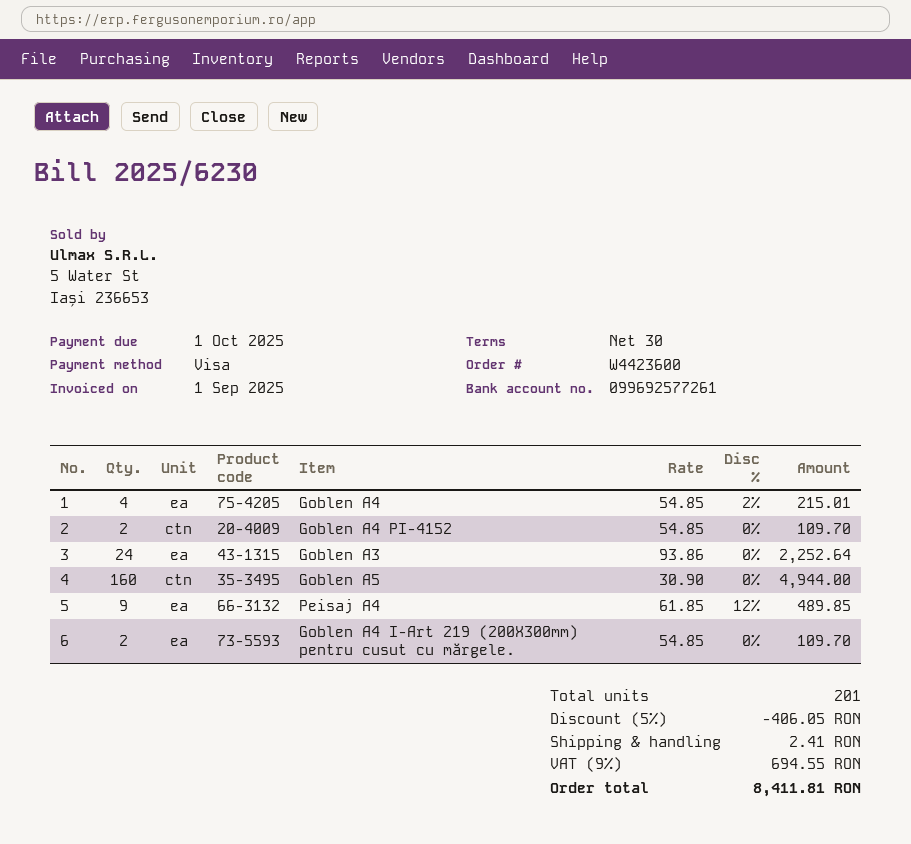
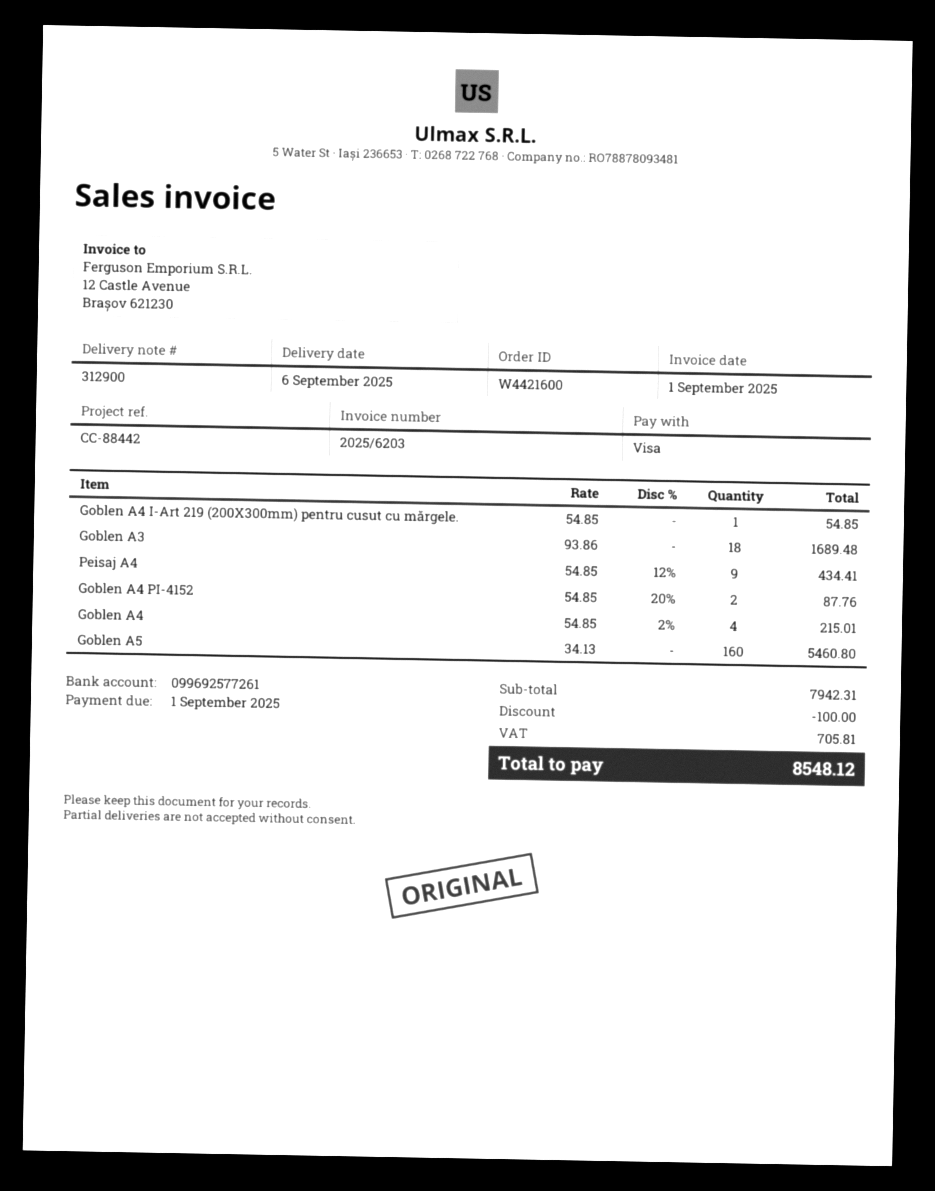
order number: W4423600 -> W4421600
invoice number: 2025/6230 -> 2025/6203
due date: 2025-10-01 -> 2025-09-01
Goblen A4 PI-4152: 2 x 54.85 = 109.70 -> 2 x 54.85 - 20% = 87.76
Goblen A3: 24 x 93.86 = 2252.64 -> 18 x 93.86 = 1689.48
Goblen A5: 160 x 30.90 = 4944.00 -> 160 x 34.13 = 5460.80
Peisaj A4: 9 x 61.85 - 12% = 489.85 -> 9 x 54.85 - 12% = 434.41
Goblen A4 I-Art 219 (200X300mm) pentru cusut cu mărgele.: 2 x 54.85 = 109.70 -> 1 x 54.85 = 54.85
discount: 406.05 -> 100.00
shipping: 2.41 -> none
tax: 694.55 -> 705.81
total: 8411.81 -> 8548.12

